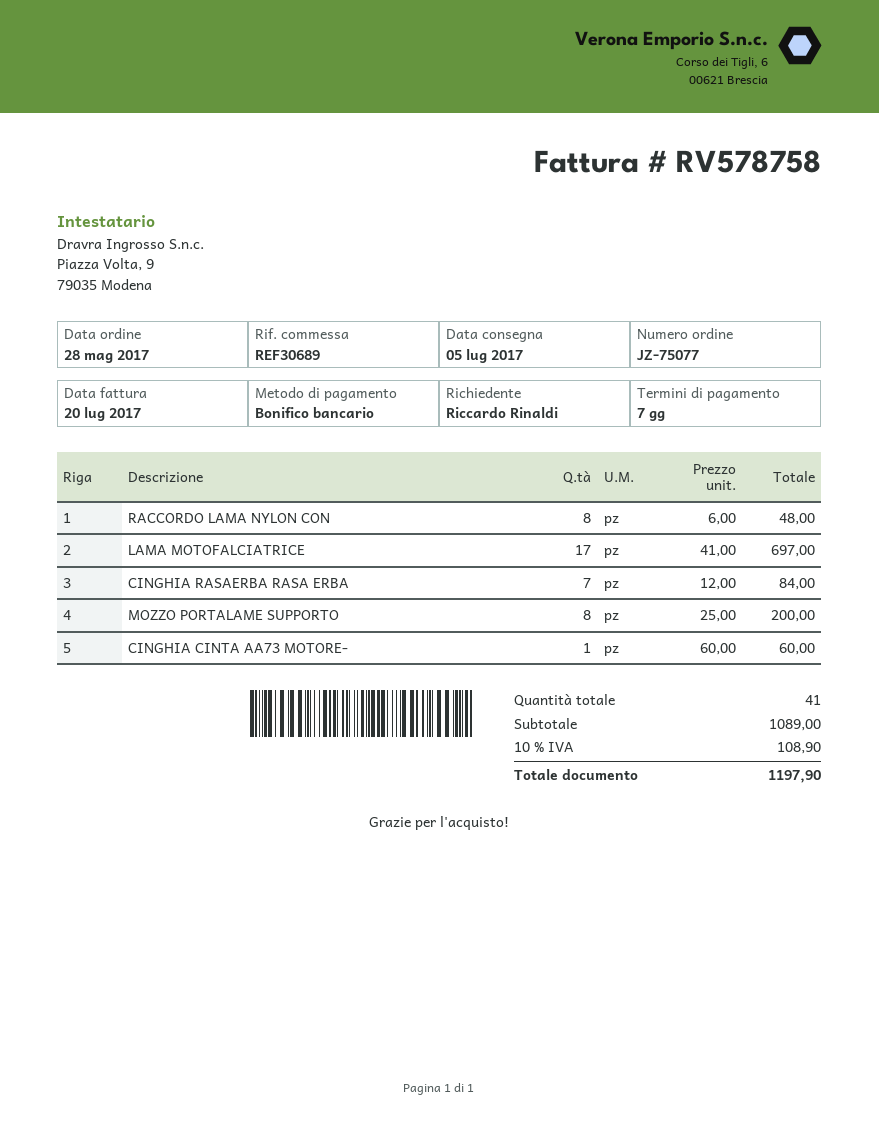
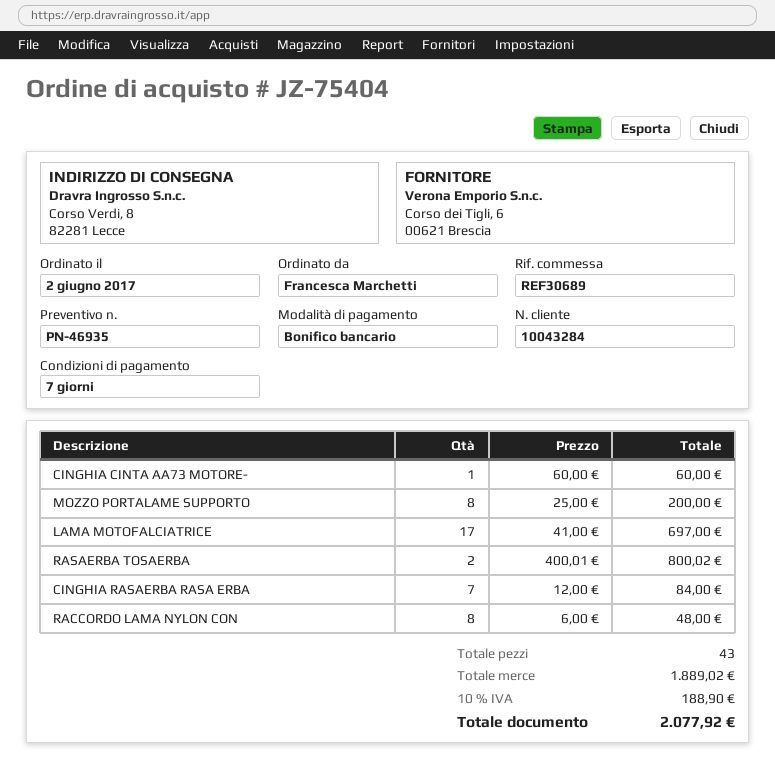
order number: JZ-75077 -> JZ-75404
order date: 2017-05-28 -> 2017-06-02
ordered by: Riccardo Rinaldi -> Francesca Marchetti
RASAERBA TOSAERBA: none -> 2 x 400.01 = 800.02
total quantity: 41 -> 43
subtotal: 1089.00 -> 1889.02
tax: 10% = 108.90 -> 10% = 188.90
total: 1197.90 -> 2077.92

